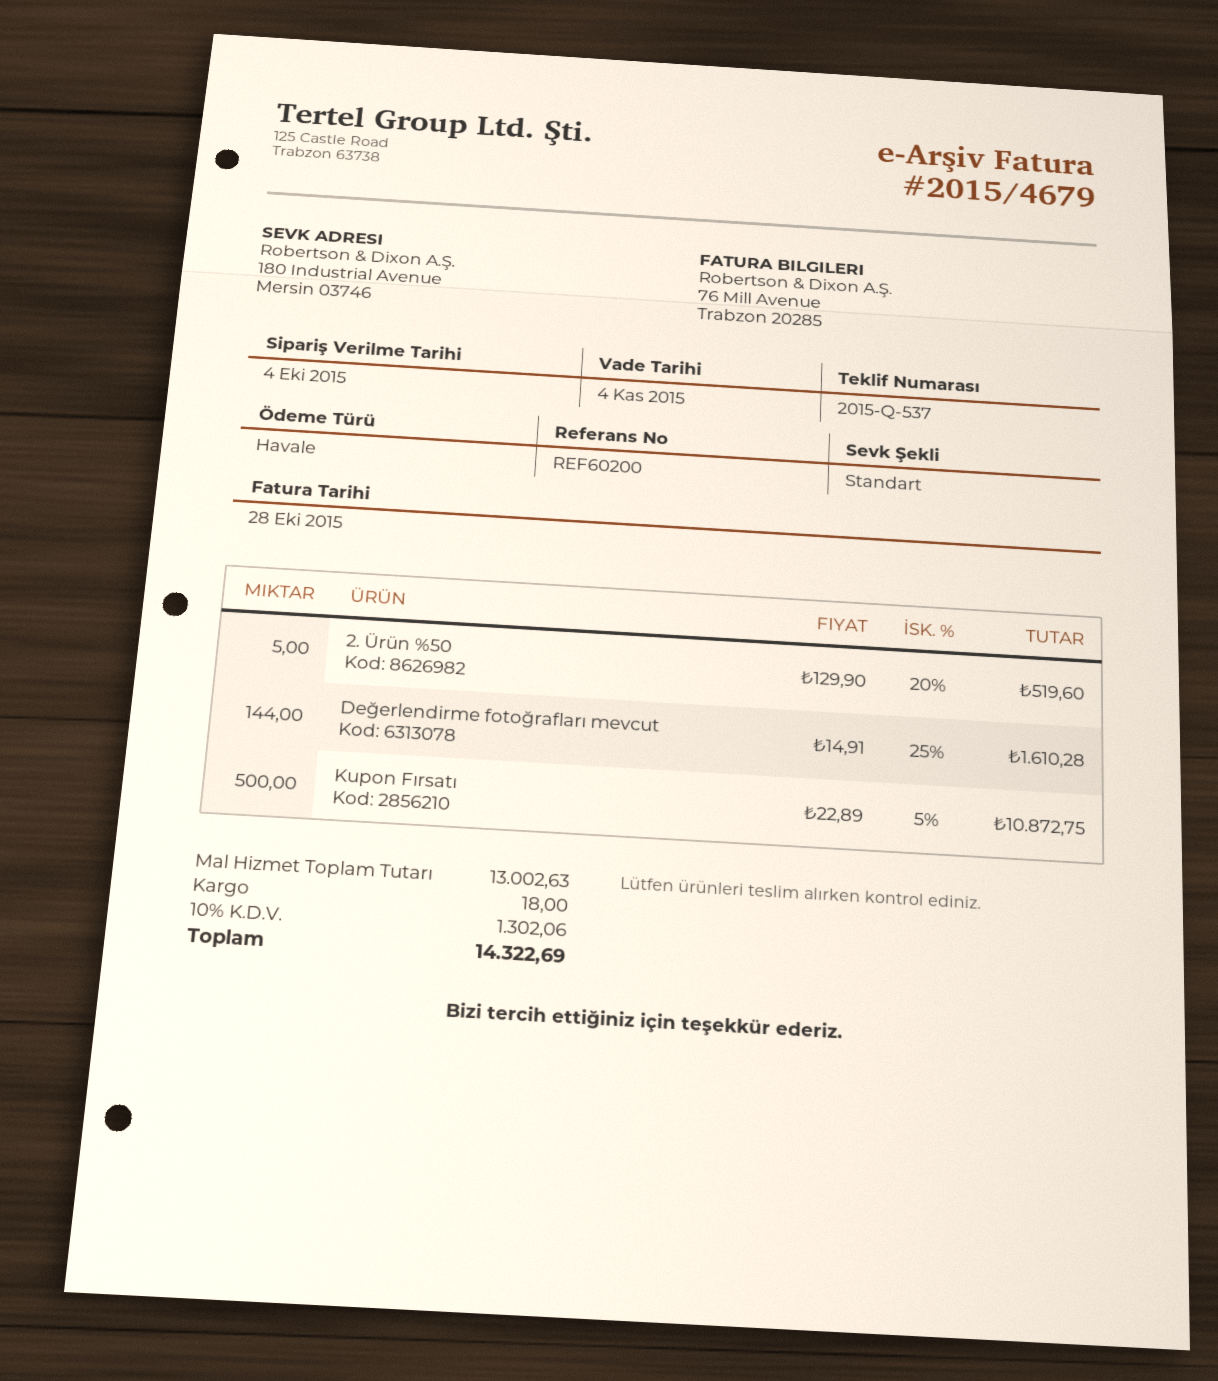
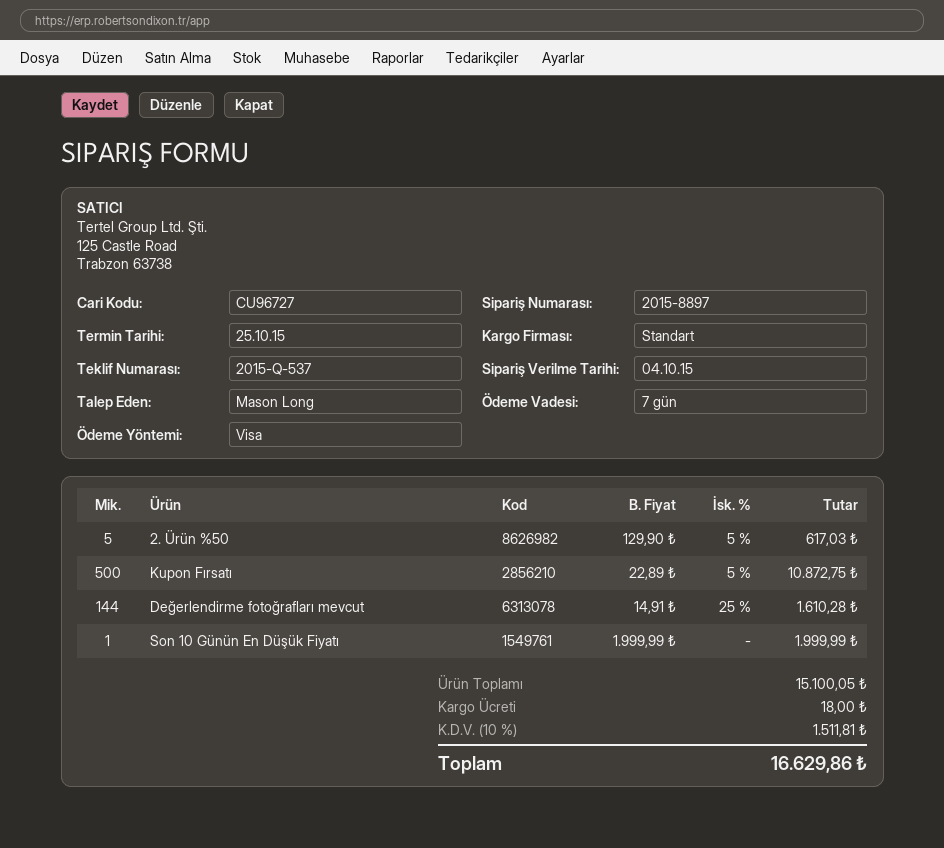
payment method: bank transfer -> Visa
2. Ürün %50: 5 x 129.90 - 20% = 519.60 -> 5 x 129.90 - 5% = 617.03
Son 10 Günün En Düşük Fiyatı: none -> 1 x 1999.99 = 1999.99
subtotal: 13002.63 -> 15100.05
tax: 10% = 1302.06 -> 10% = 1511.81
total: 14322.69 -> 16629.86

